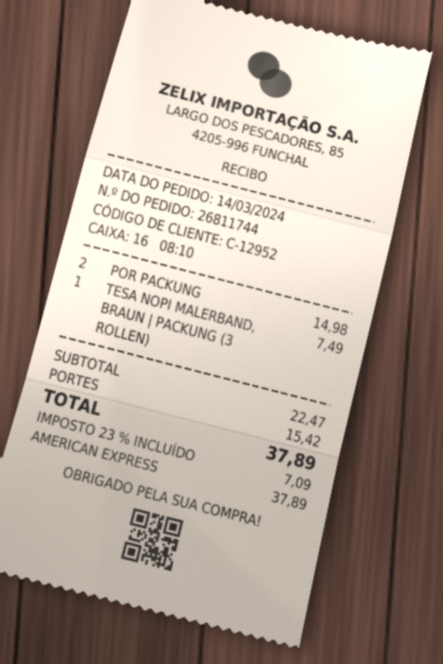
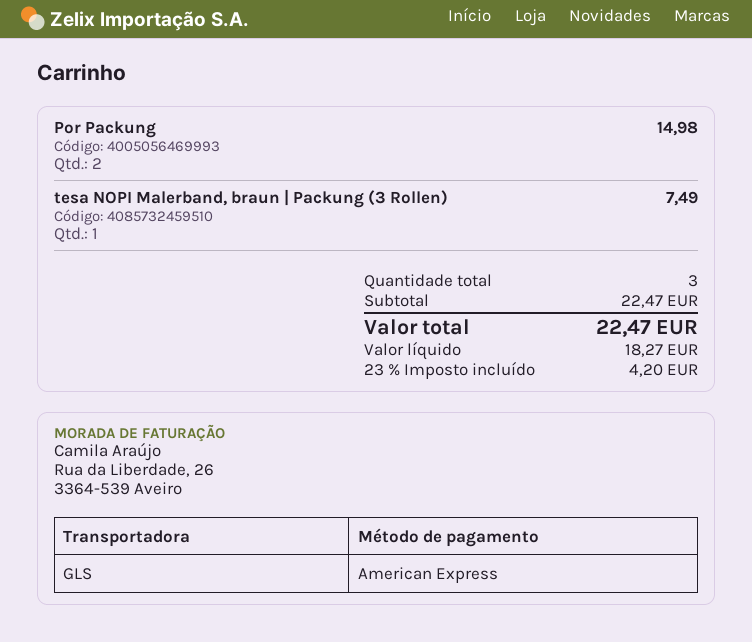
shipping: 15.42 -> none
tax: 23% = 7.09 -> 23% = 4.20
total: 37.89 -> 22.47

